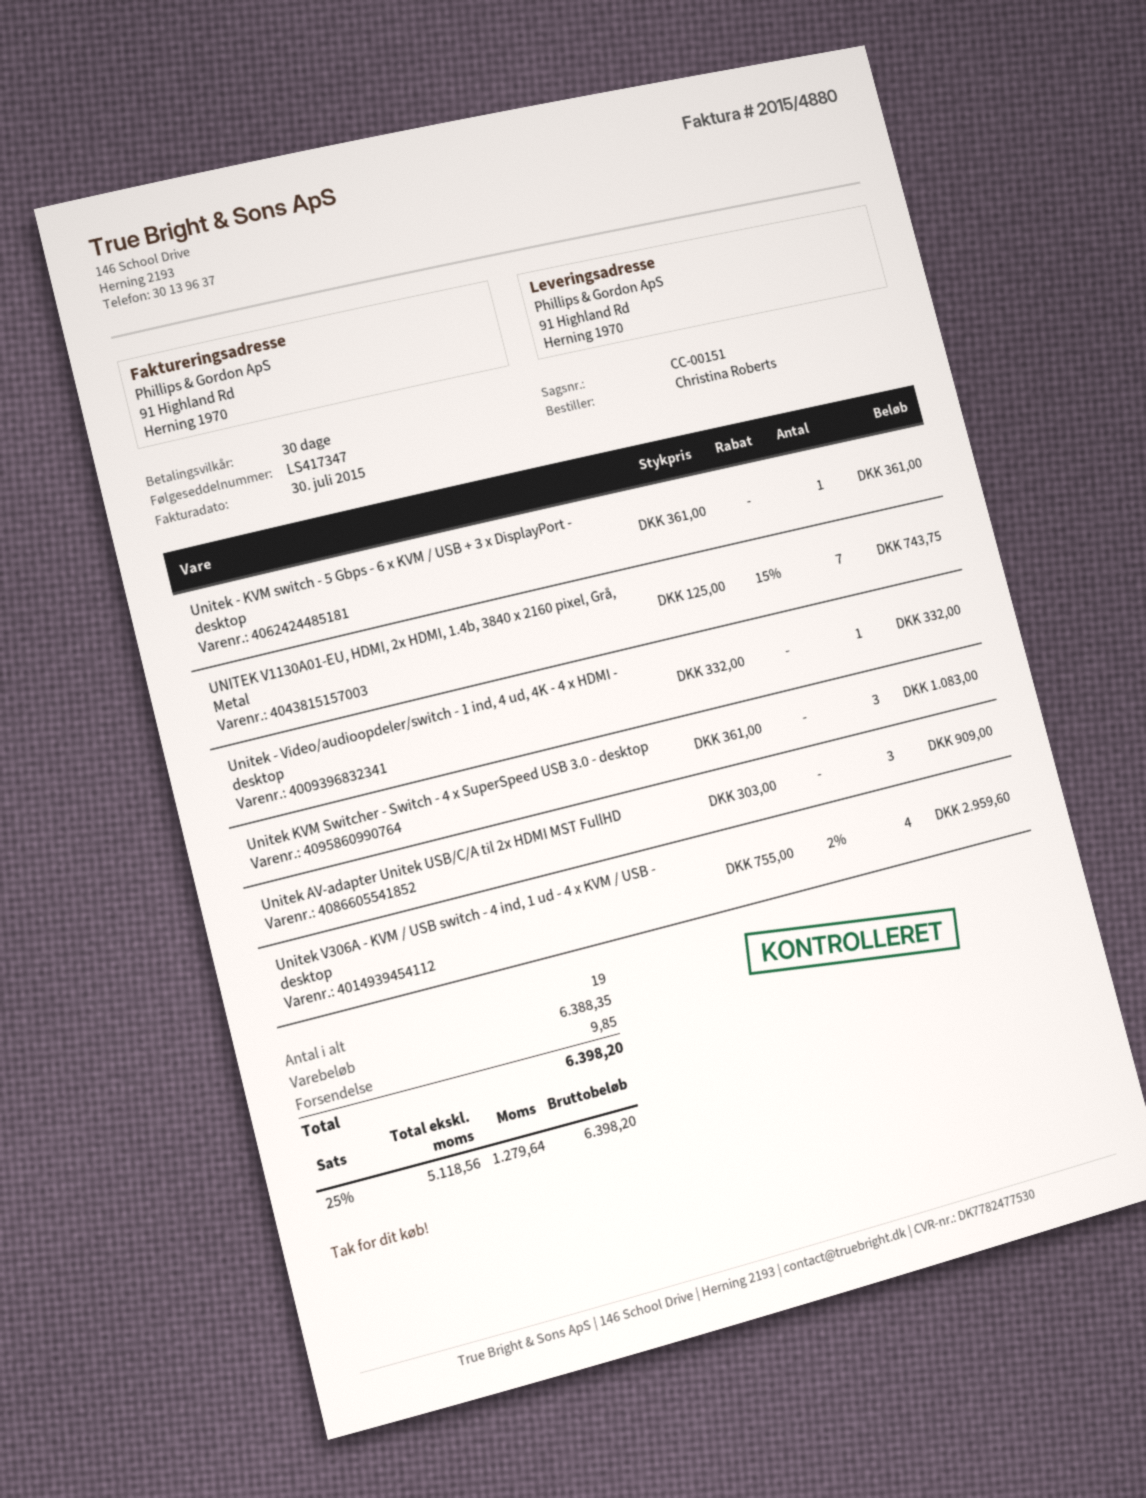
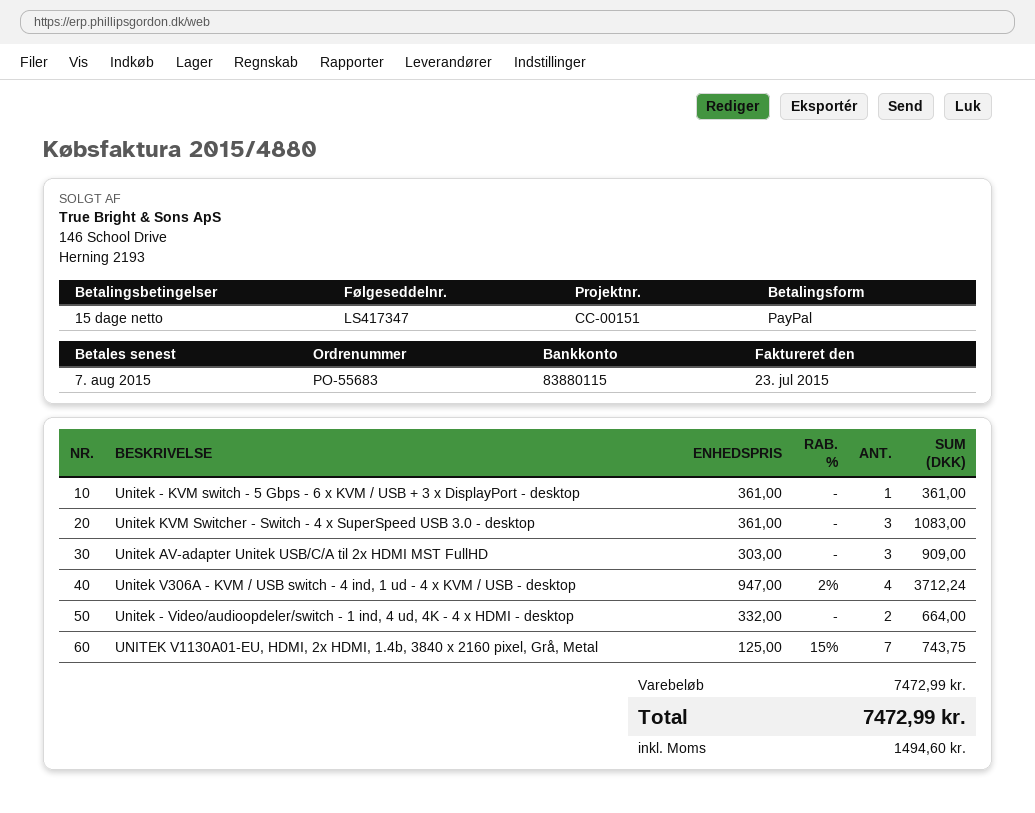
invoice date: 2015-07-30 -> 2015-07-23
payment terms: 30 days -> 15 days
Unitek - Video/audioopdeler/switch - 1 ind, 4 ud, 4K - 4 x HDMI - desktop: 1 x 332.00 = 332.00 -> 2 x 332.00 = 664.00
Unitek V306A - KVM / USB switch - 4 ind, 1 ud - 4 x KVM / USB - desktop: 4 x 755.00 - 2% = 2959.60 -> 4 x 947.00 - 2% = 3712.24
subtotal: 6388.35 -> 7472.99
shipping: 9.85 -> none
tax: 1279.64 -> 1494.60
total: 6398.20 -> 7472.99

